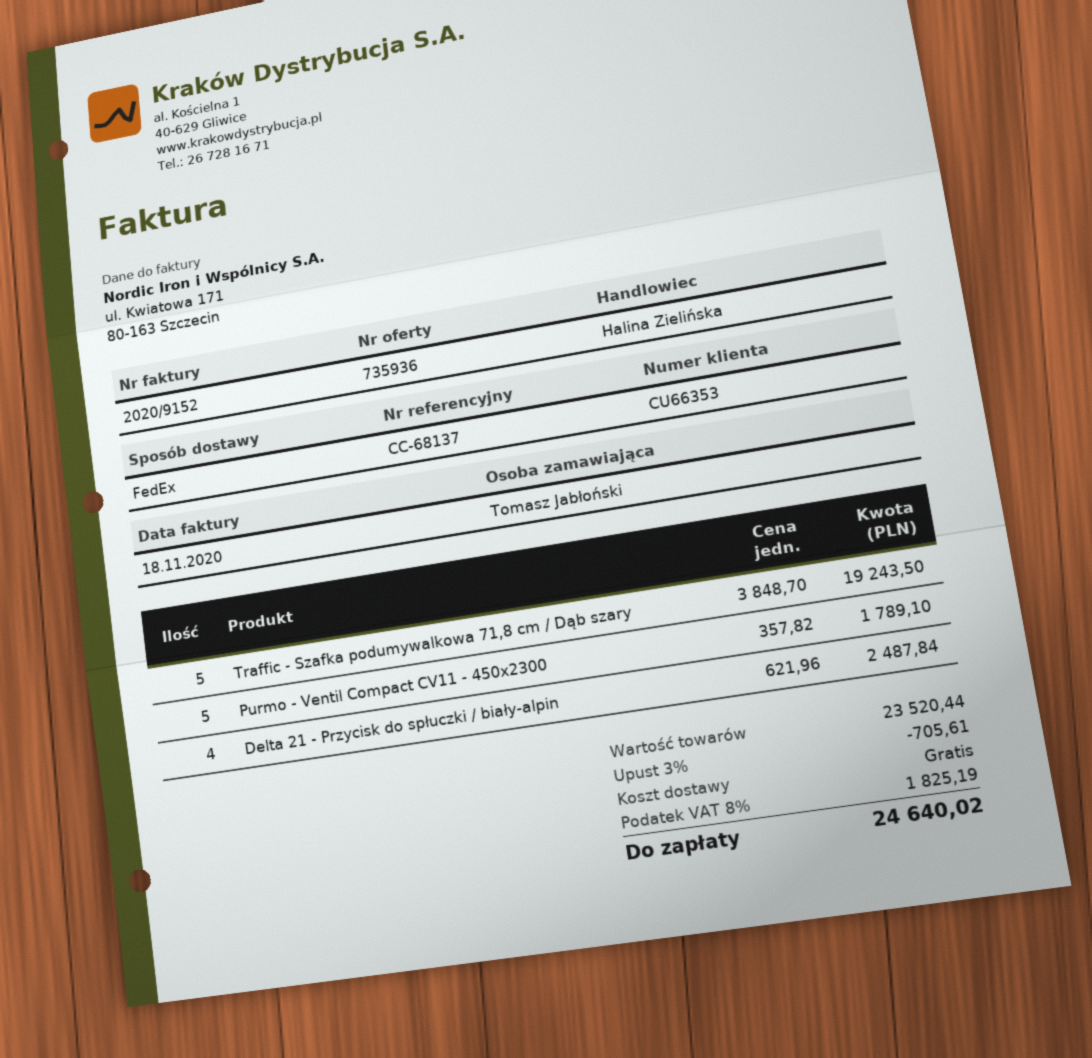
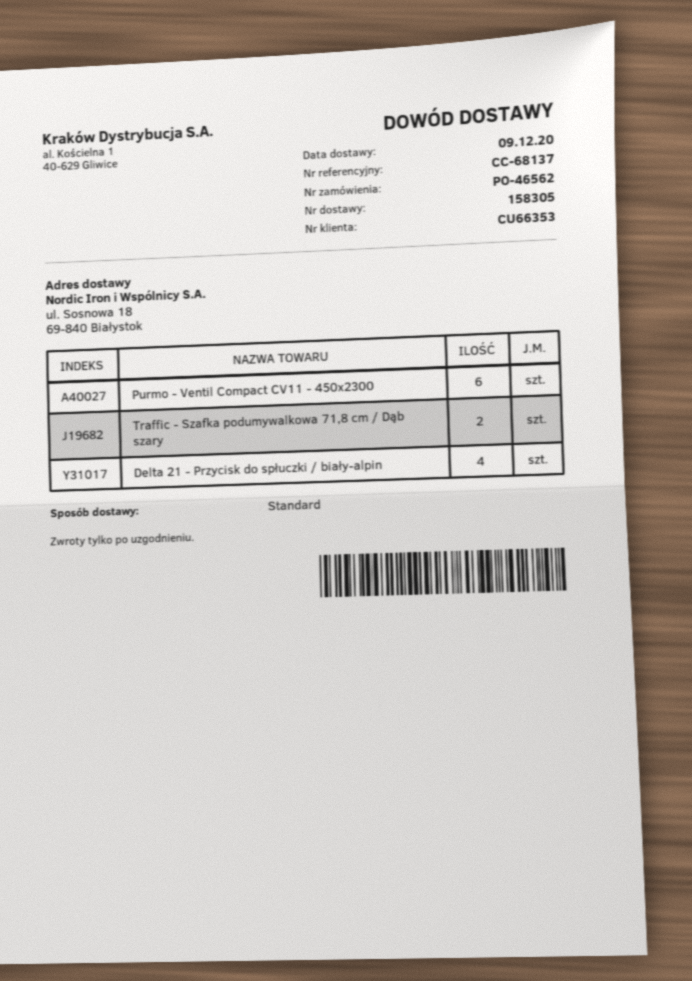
shipping method: FedEx -> standard
Traffic - Szafka podumywalkowa 71,8 cm / Dąb szary: 5 -> 2
Purmo - Ventil Compact CV11 - 450x2300: 5 -> 6

